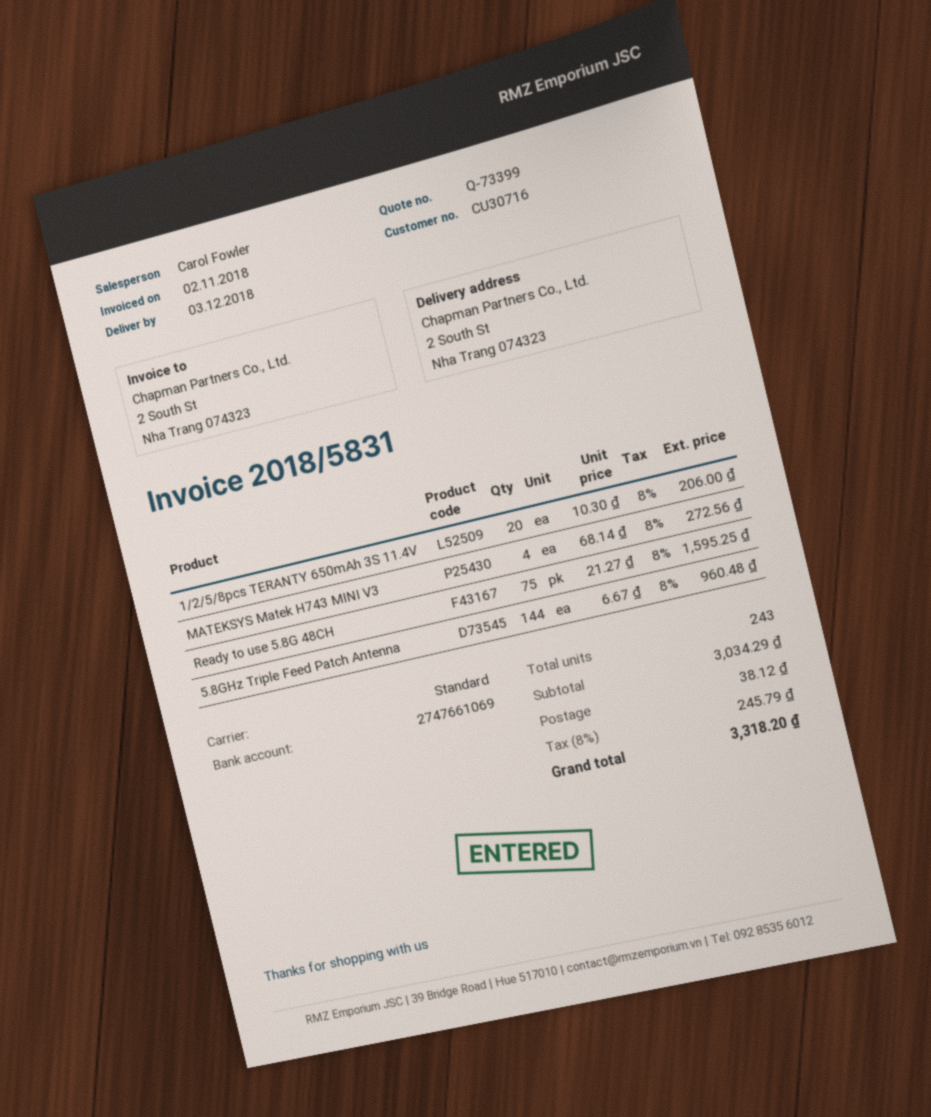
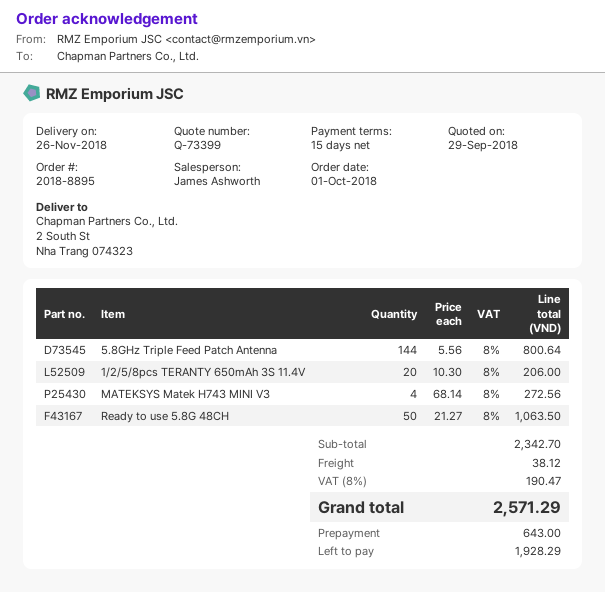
delivery date: 2018-12-03 -> 2018-11-26
sales rep: Carol Fowler -> James Ashworth
Ready to use 5.8G 48CH: 75 x 21.27 = 1595.25 -> 50 x 21.27 = 1063.50
5.8GHz Triple Feed Patch Antenna: 144 x 6.67 = 960.48 -> 144 x 5.56 = 800.64
subtotal: 3034.29 -> 2342.70
tax: 8% = 245.79 -> 8% = 190.47
total: 3318.20 -> 2571.29

